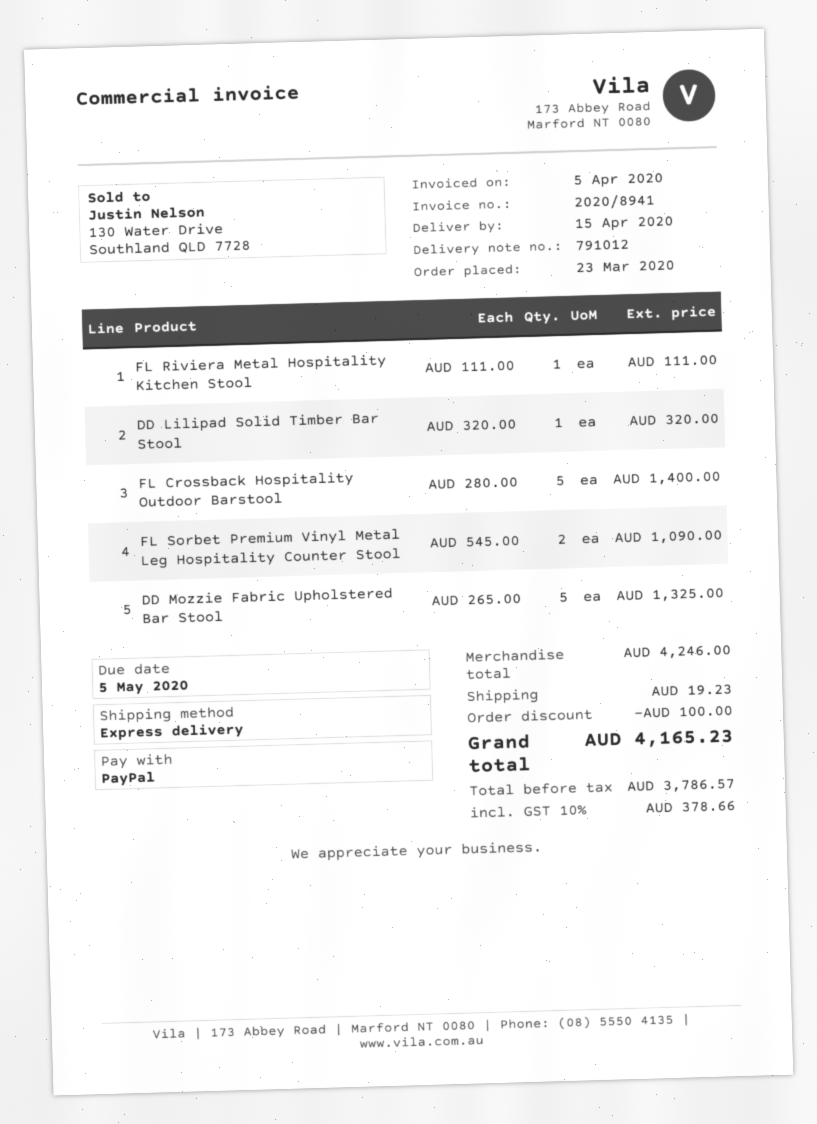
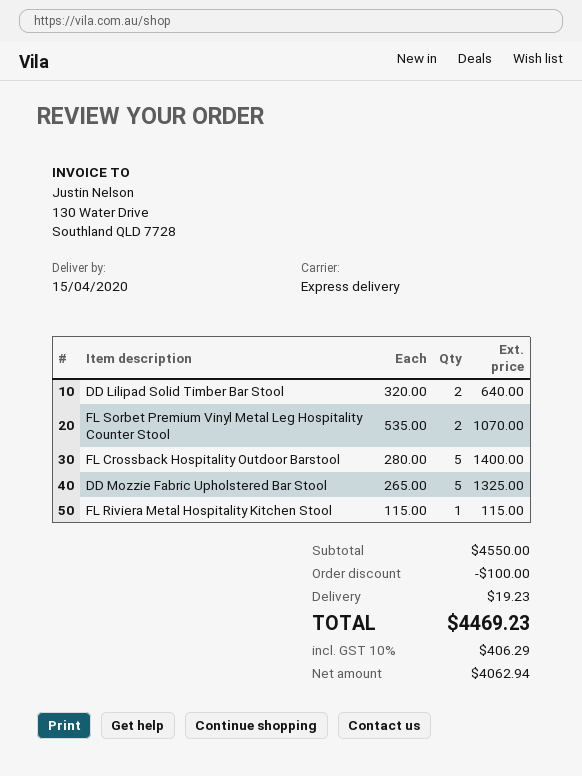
FL Riviera Metal Hospitality Kitchen Stool: 1 x 111.00 = 111.00 -> 1 x 115.00 = 115.00
DD Lilipad Solid Timber Bar Stool: 1 x 320.00 = 320.00 -> 2 x 320.00 = 640.00
FL Sorbet Premium Vinyl Metal Leg Hospitality Counter Stool: 2 x 545.00 = 1090.00 -> 2 x 535.00 = 1070.00
subtotal: 4246.00 -> 4550.00
net: 3786.57 -> 4062.94
tax: 10% = 378.66 -> 10% = 406.29
total: 4165.23 -> 4469.23

